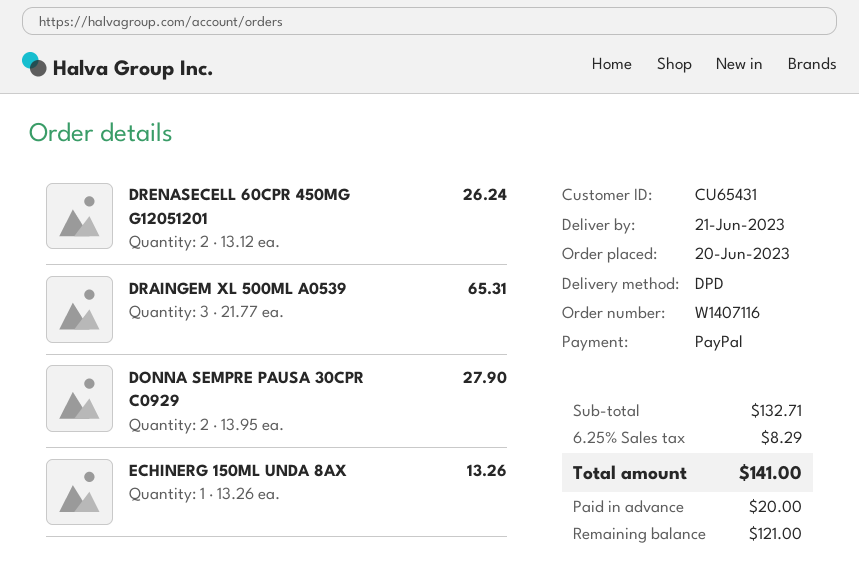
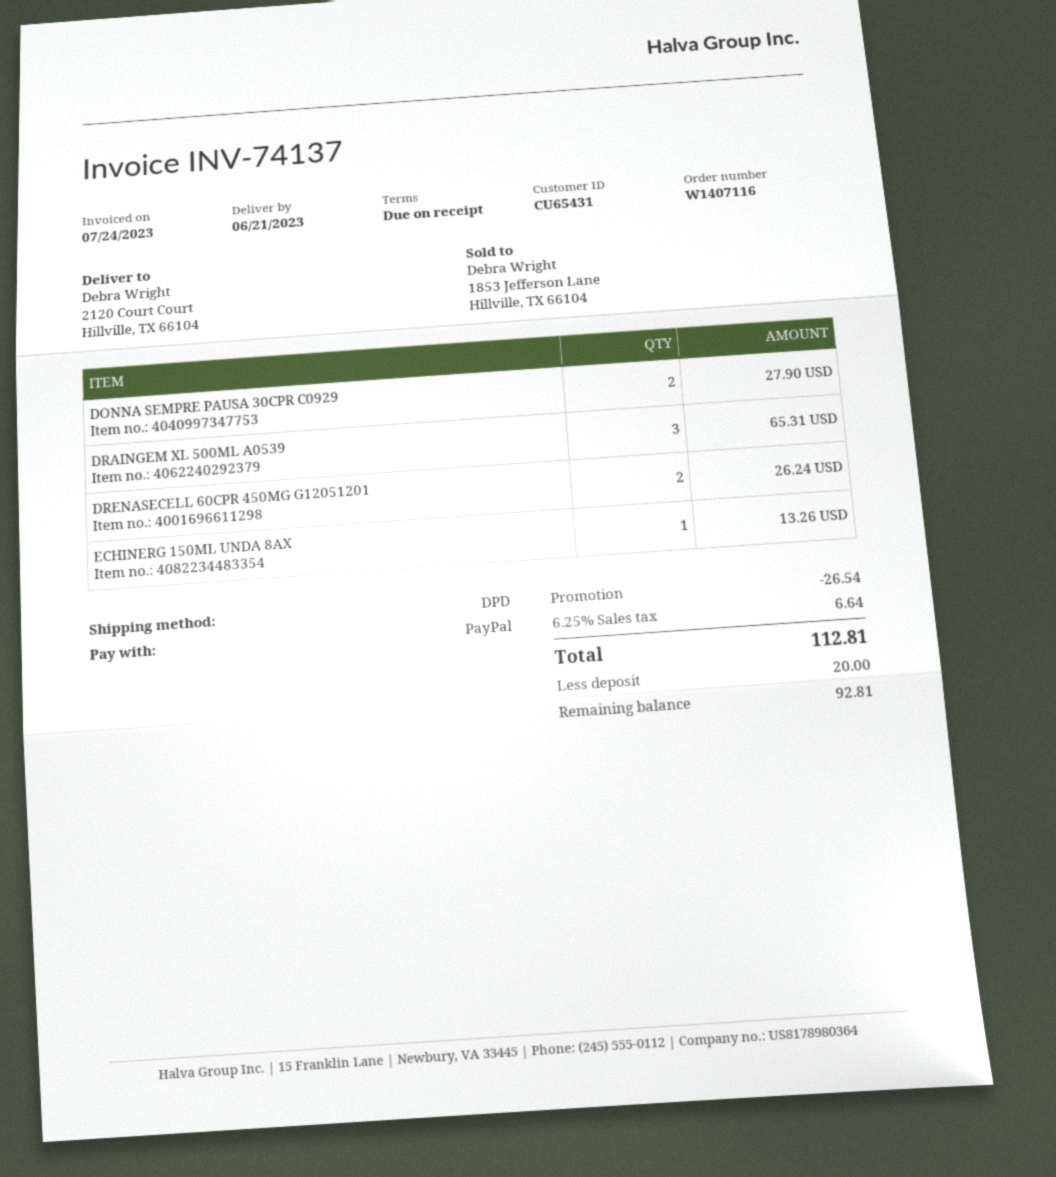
discount: none -> 26.54
tax: 6.25% = 8.29 -> 6.25% = 6.64
total: 141.00 -> 112.81
balance: 121.00 -> 92.81

